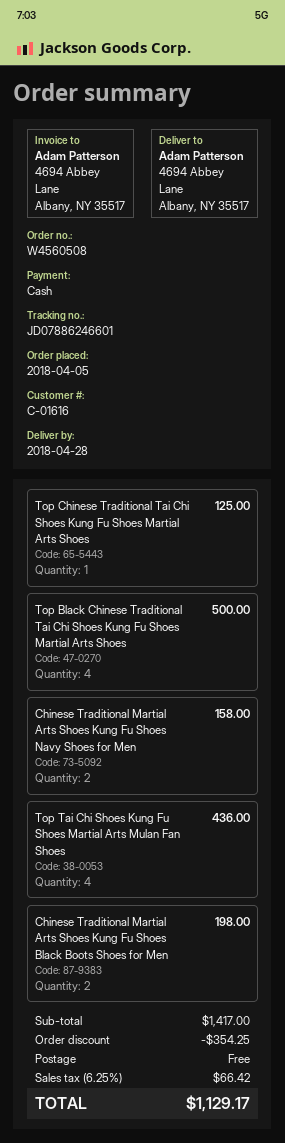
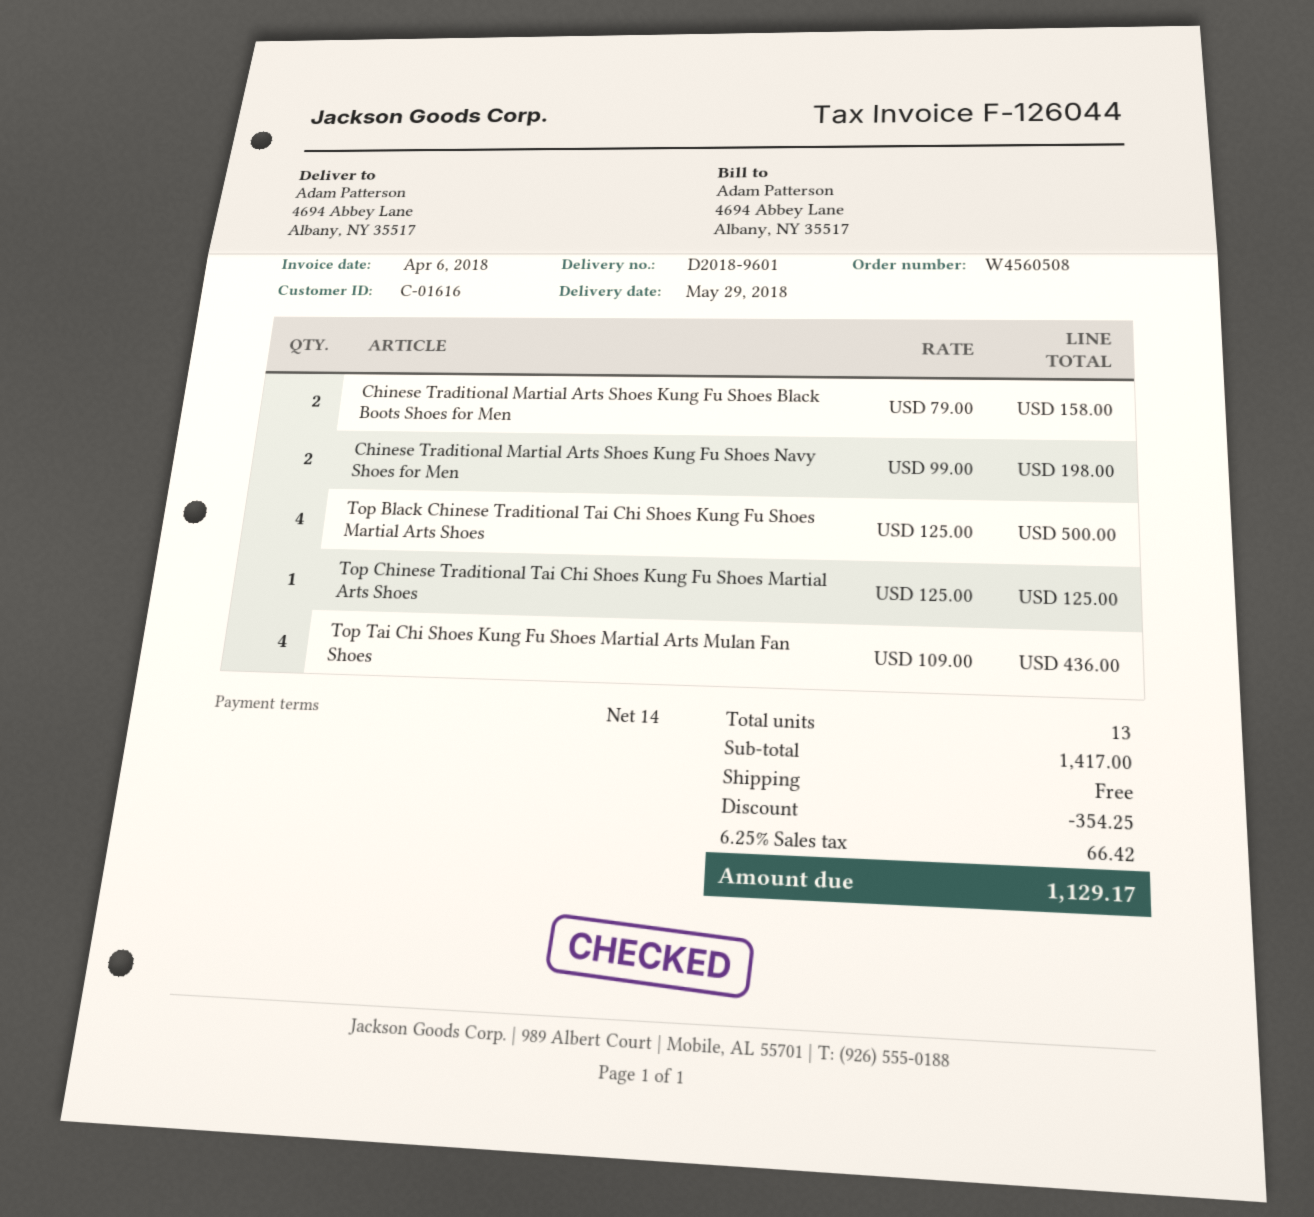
delivery date: 2018-04-28 -> 2018-05-29
Chinese Traditional Martial Arts Shoes Kung Fu Shoes Navy Shoes for Men: 2 for 158.00 -> 2 for 198.00
Chinese Traditional Martial Arts Shoes Kung Fu Shoes Black Boots Shoes for Men: 2 for 198.00 -> 2 for 158.00

